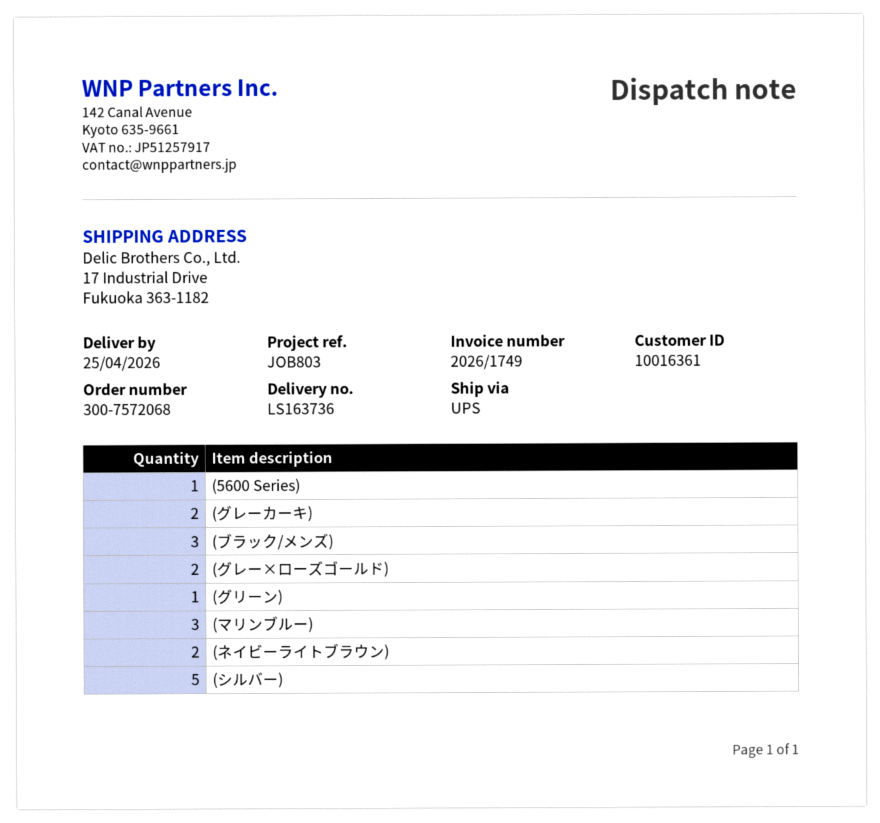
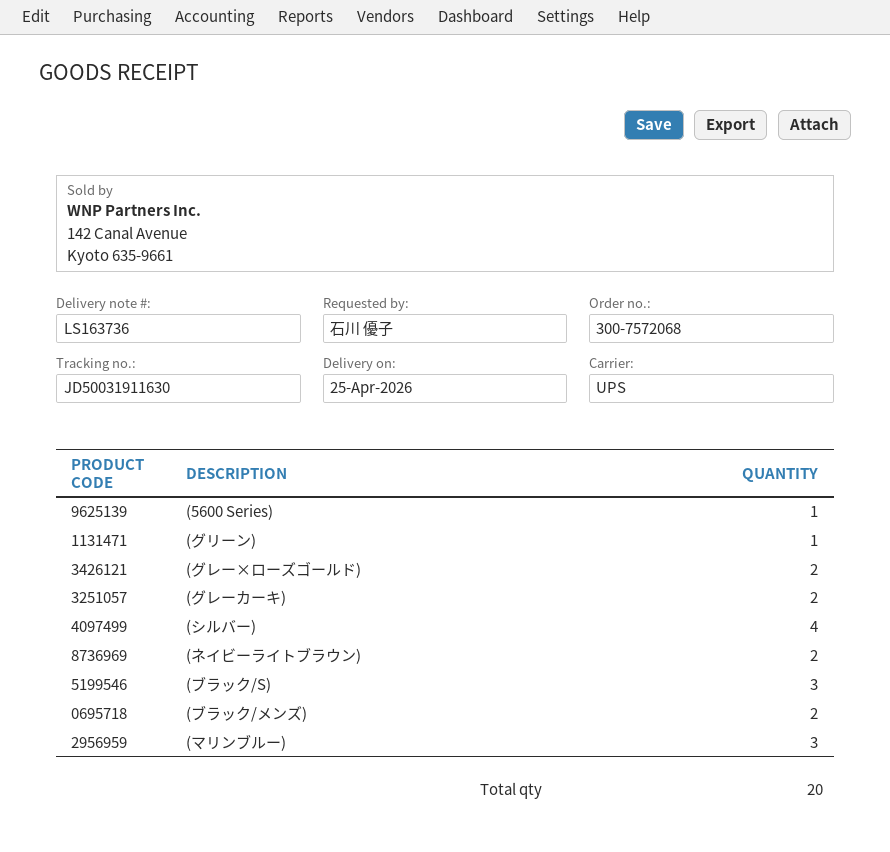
(ブラック/メンズ): 3 -> 2
(シルバー): 5 -> 4
(ブラック/S): none -> 3

